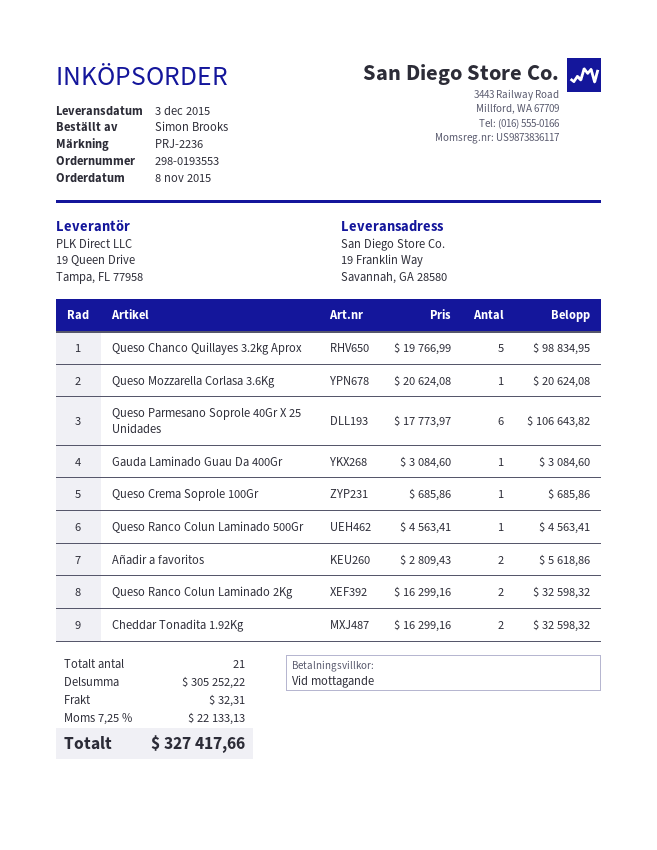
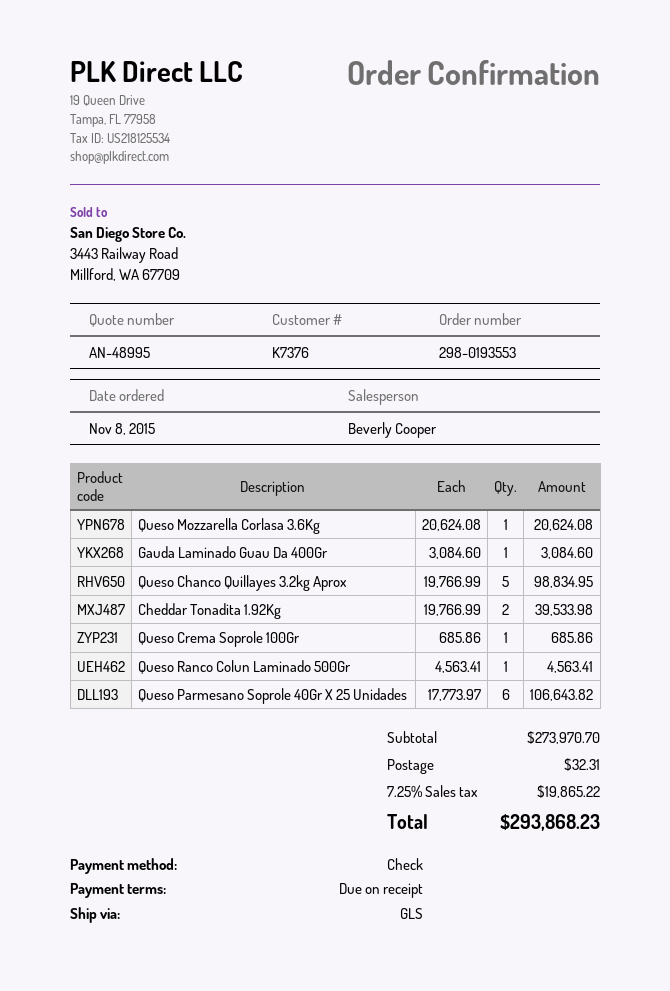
Añadir a favoritos: 2 x 2809.43 = 5618.86 -> none
Queso Ranco Colun Laminado 2Kg: 2 x 16299.16 = 32598.32 -> none
Cheddar Tonadita 1.92Kg: 2 x 16299.16 = 32598.32 -> 2 x 19766.99 = 39533.98
subtotal: 305252.22 -> 273970.70
tax: 7.25% = 22133.13 -> 7.25% = 19865.22
total: 327417.66 -> 293868.23

